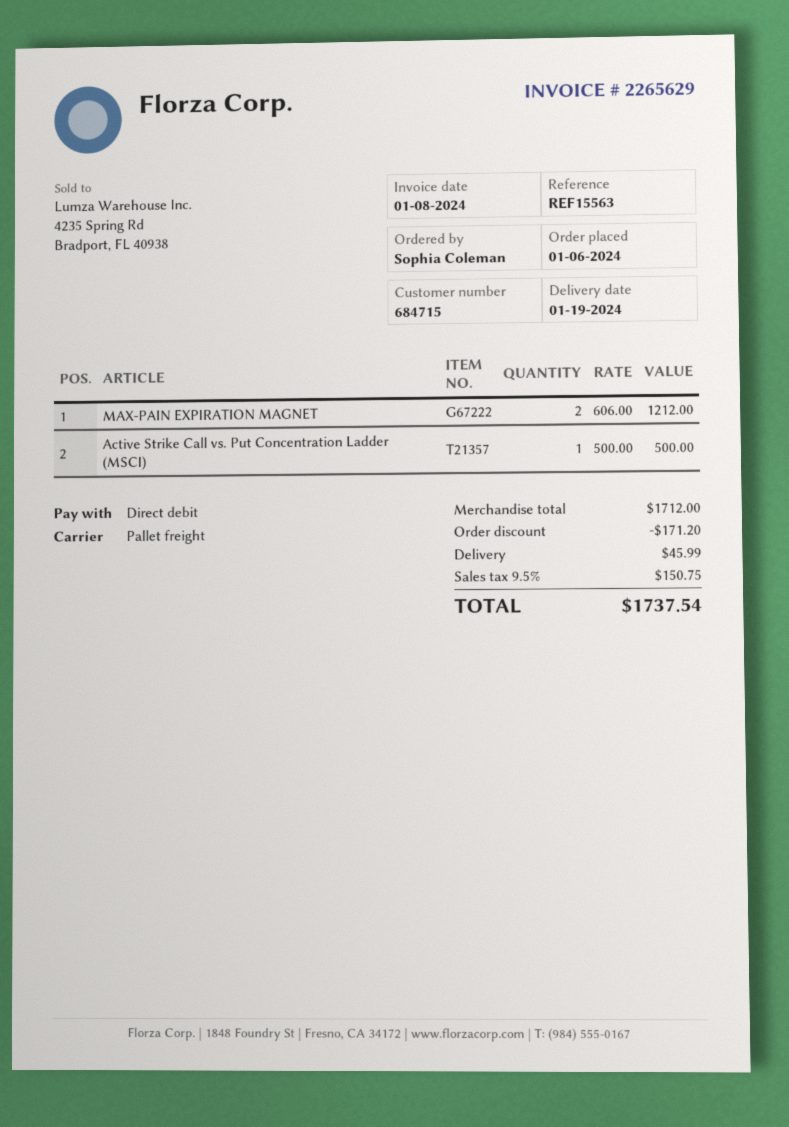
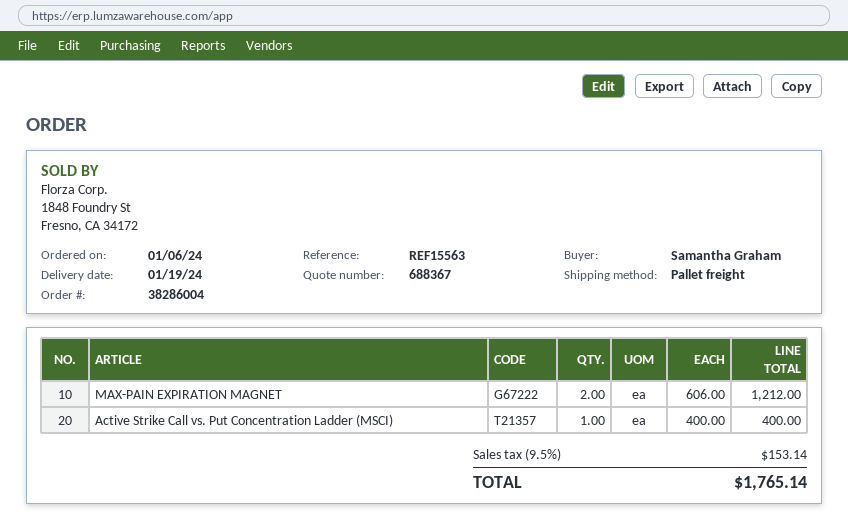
ordered by: Sophia Coleman -> Samantha Graham
Active Strike Call vs. Put Concentration Ladder (MSCI): 1 x 500.00 = 500.00 -> 1 x 400.00 = 400.00
discount: 171.20 -> none
shipping: 45.99 -> none
tax: 9.5% = 150.75 -> 9.5% = 153.14
total: 1737.54 -> 1765.14

